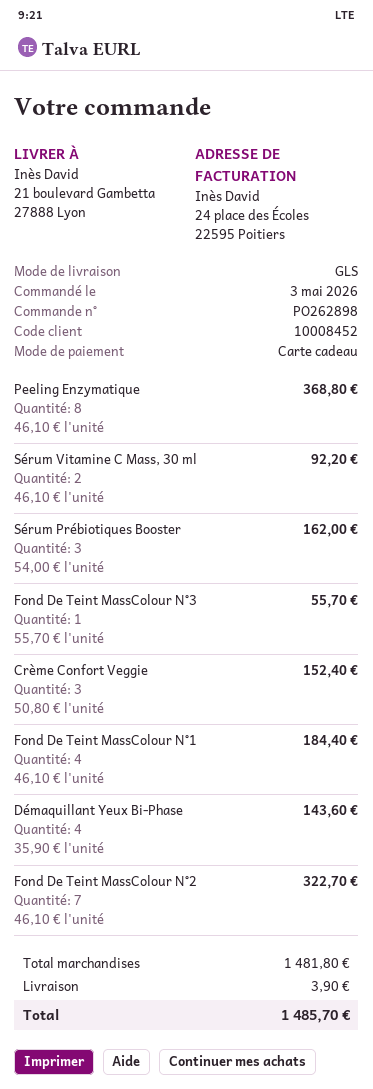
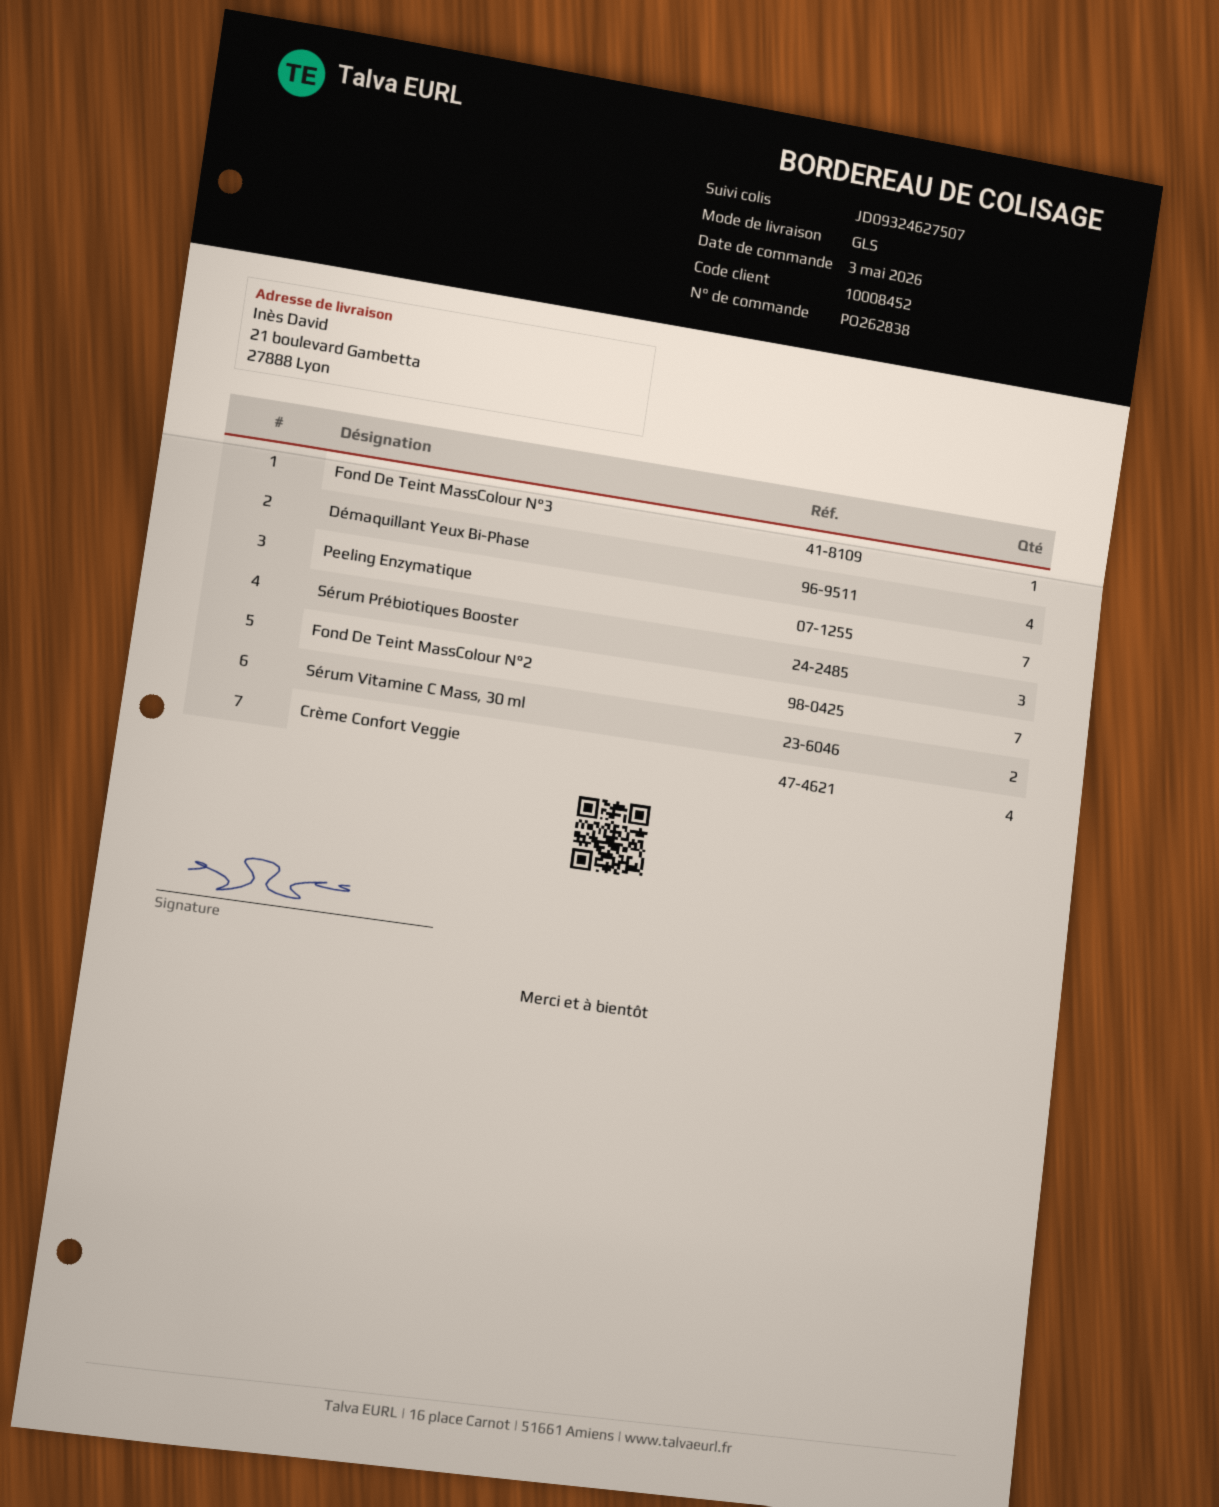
order number: PO262898 -> PO262838
Peeling Enzymatique: 8 -> 7
Crème Confort Veggie: 3 -> 4
Fond De Teint MassColour N°1: 4 -> none

